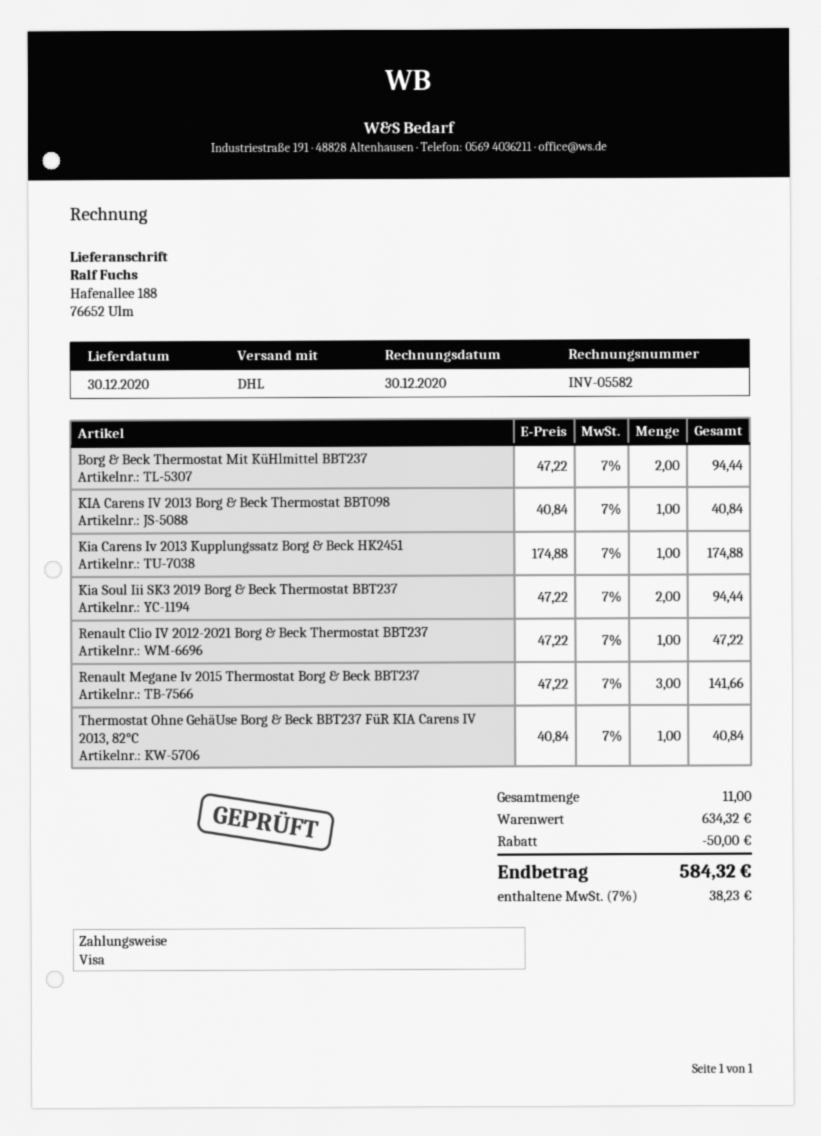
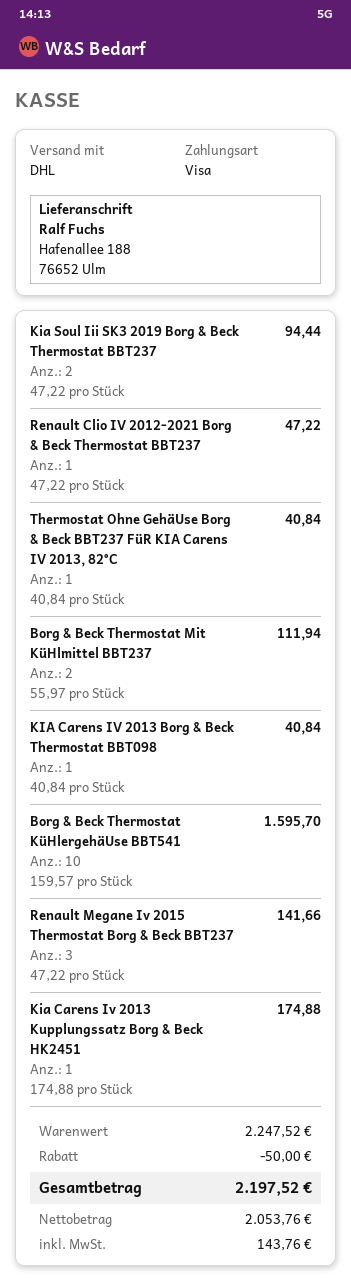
Borg & Beck Thermostat Mit KüHlmittel BBT237: 2 x 47.22 = 94.44 -> 2 x 55.97 = 111.94
Borg & Beck Thermostat KüHlergehäUse BBT541: none -> 10 x 159.57 = 1595.70
subtotal: 634.32 -> 2247.52
tax: 38.23 -> 143.76
total: 584.32 -> 2197.52

